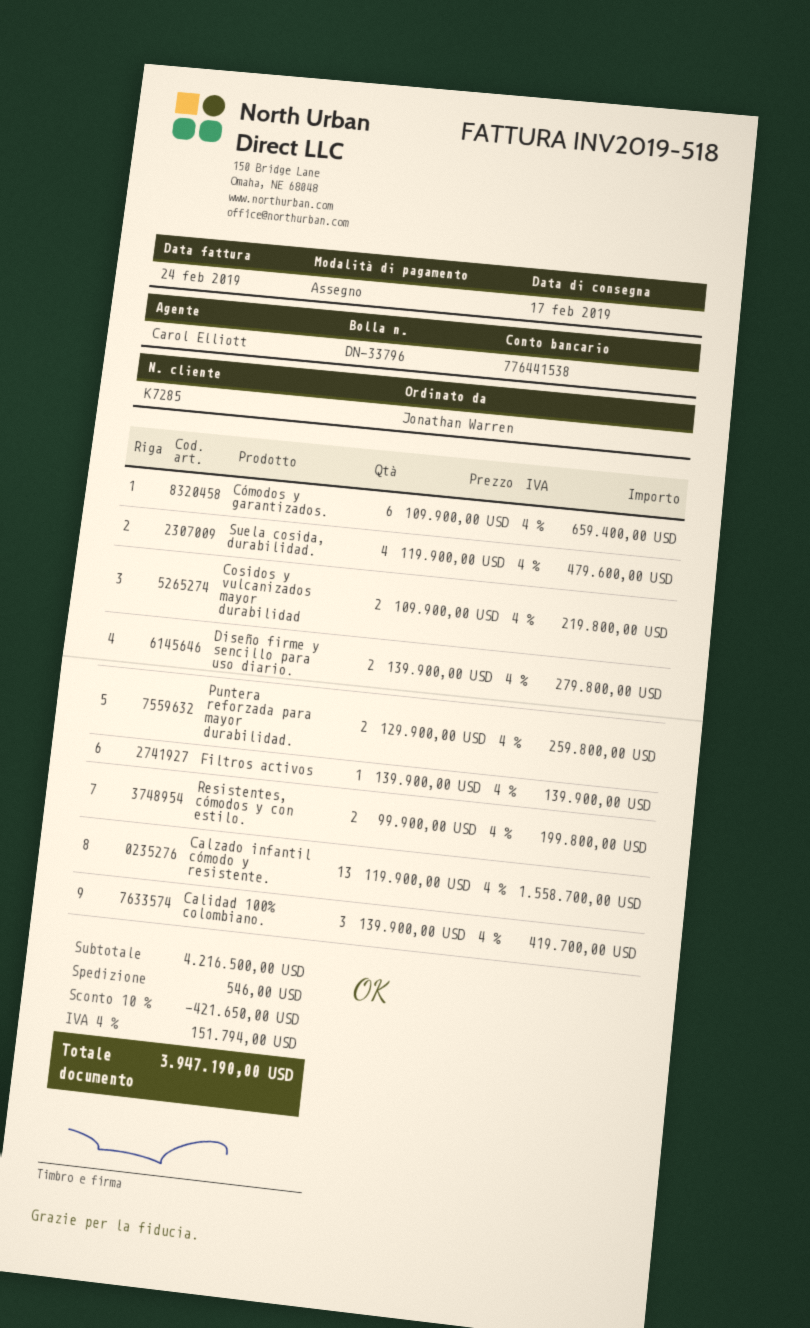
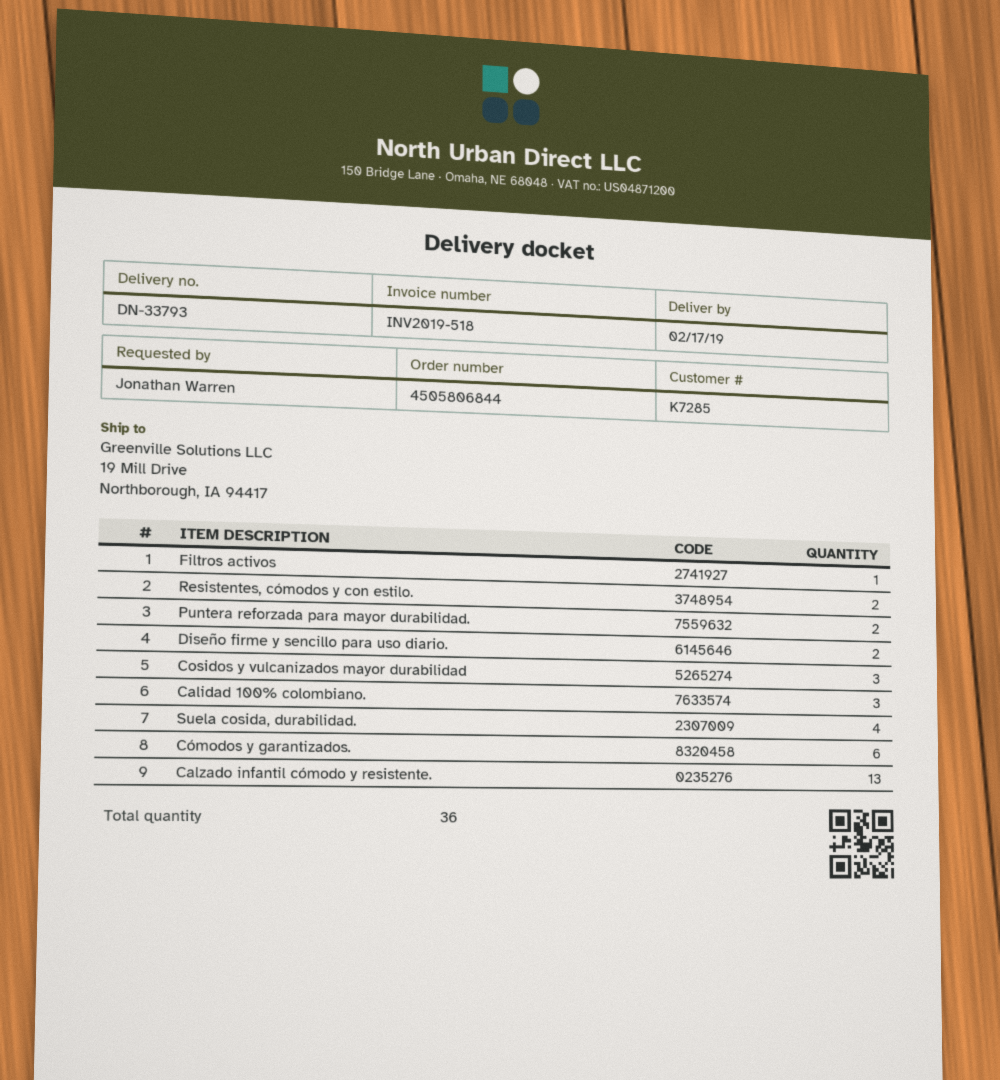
delivery note number: DN-33796 -> DN-33793
Cosidos y vulcanizados mayor durabilidad: 2 -> 3

